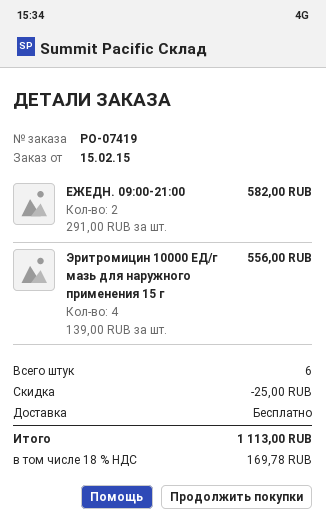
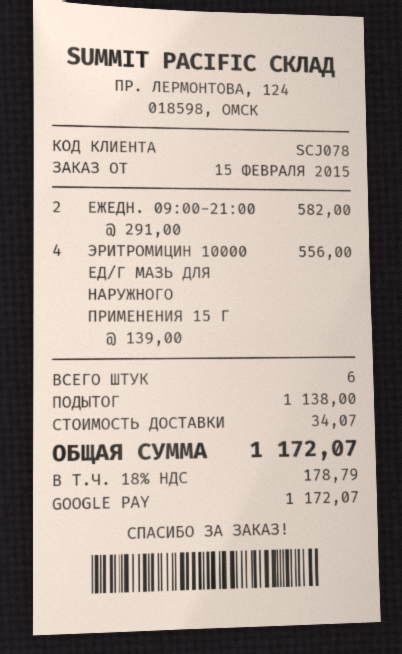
discount: 25.00 -> none
shipping: 0.00 -> 34.07
tax: 18% = 169.78 -> 18% = 178.79
total: 1113.00 -> 1172.07

